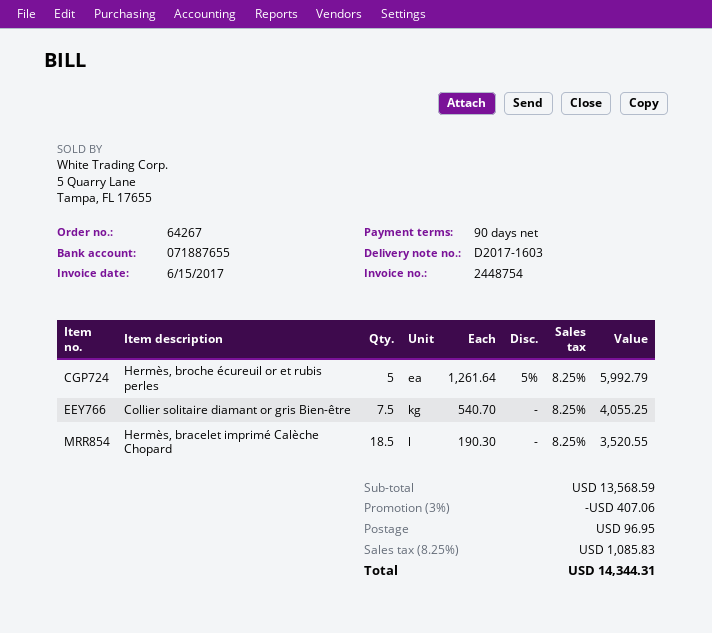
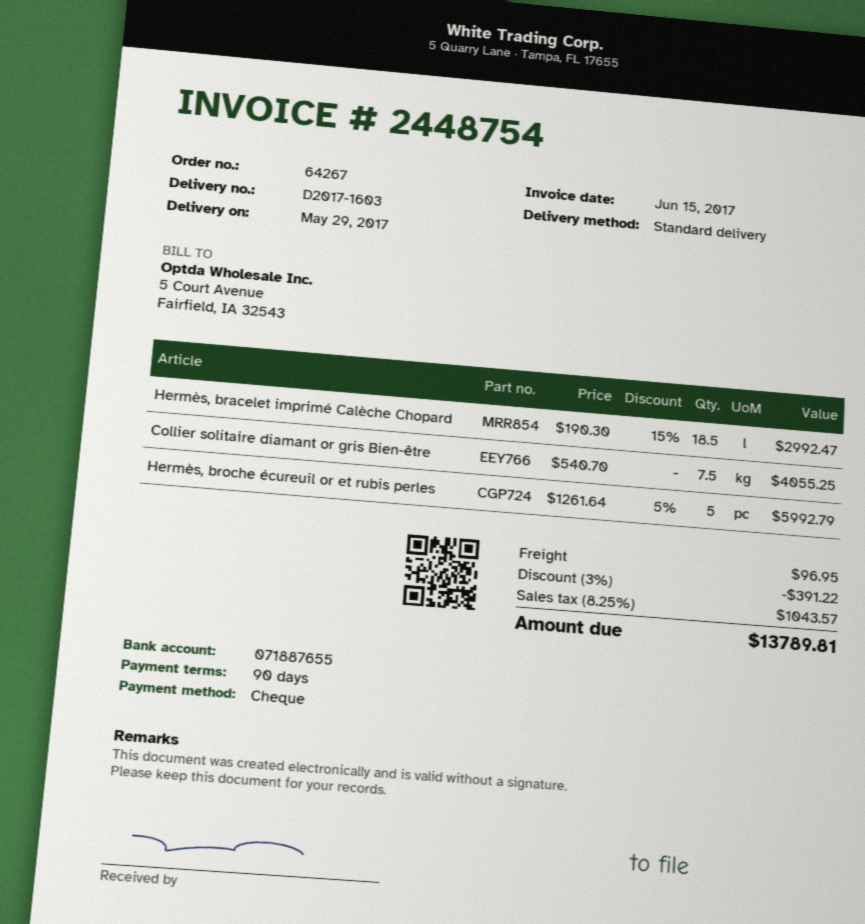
Hermès, bracelet imprimé Calèche Chopard: 18.5 x 190.30 = 3520.55 -> 18.5 x 190.30 - 15% = 2992.47
discount: 3% = 407.06 -> 3% = 391.22
tax: 8.25% = 1085.83 -> 8.25% = 1043.57
total: 14344.31 -> 13789.81

